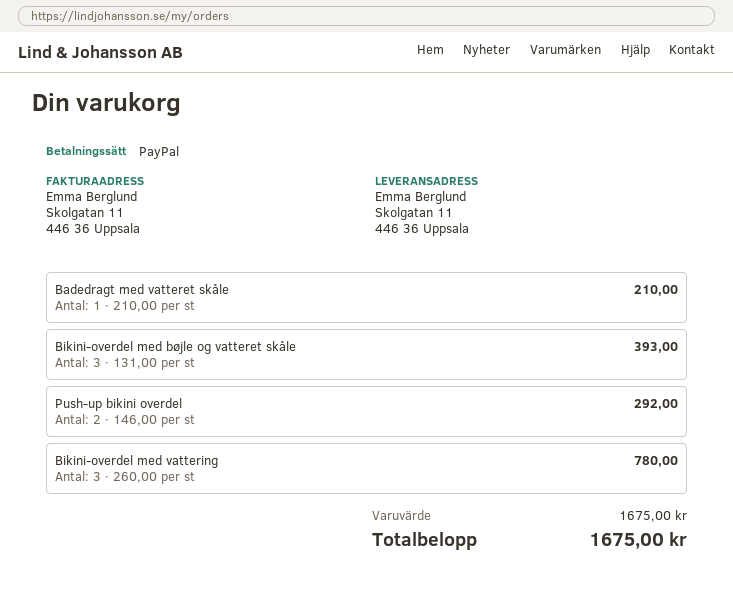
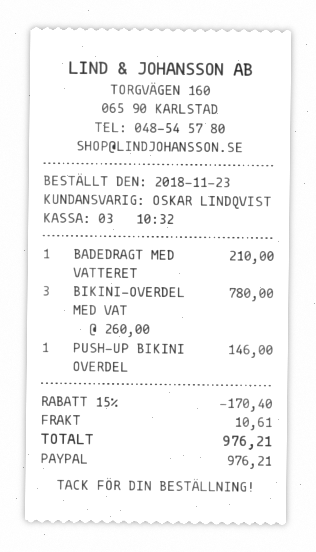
Bikini-overdel med bøjle og vatteret skåle: 3 x 131.00 = 393.00 -> none
Push-up bikini overdel: 2 x 146.00 = 292.00 -> 1 x 146.00 = 146.00
discount: none -> 15% = 170.40
shipping: none -> 10.61
total: 1675.00 -> 976.21

